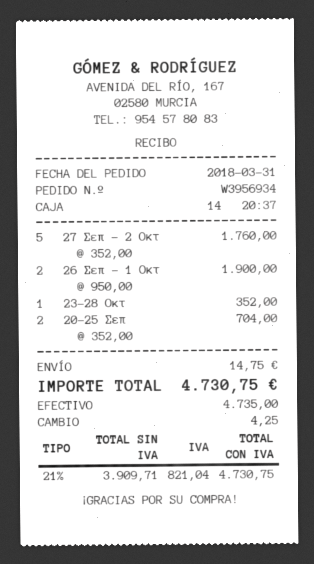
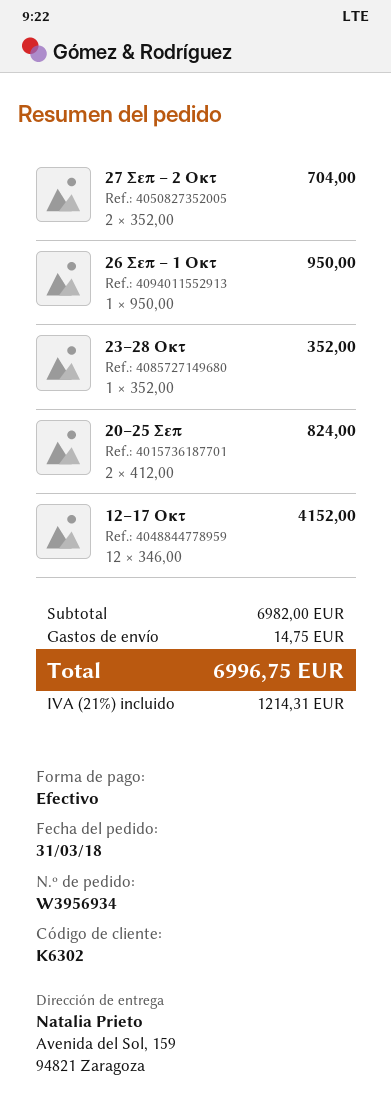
27 Σεπ – 2 Οκτ: 5 x 352.00 = 1760.00 -> 2 x 352.00 = 704.00
26 Σεπ – 1 Οκτ: 2 x 950.00 = 1900.00 -> 1 x 950.00 = 950.00
20–25 Σεπ: 2 x 352.00 = 704.00 -> 2 x 412.00 = 824.00
12–17 Οκτ: none -> 12 x 346.00 = 4152.00
tax: 21% = 821.04 -> 21% = 1214.31
total: 4730.75 -> 6996.75

